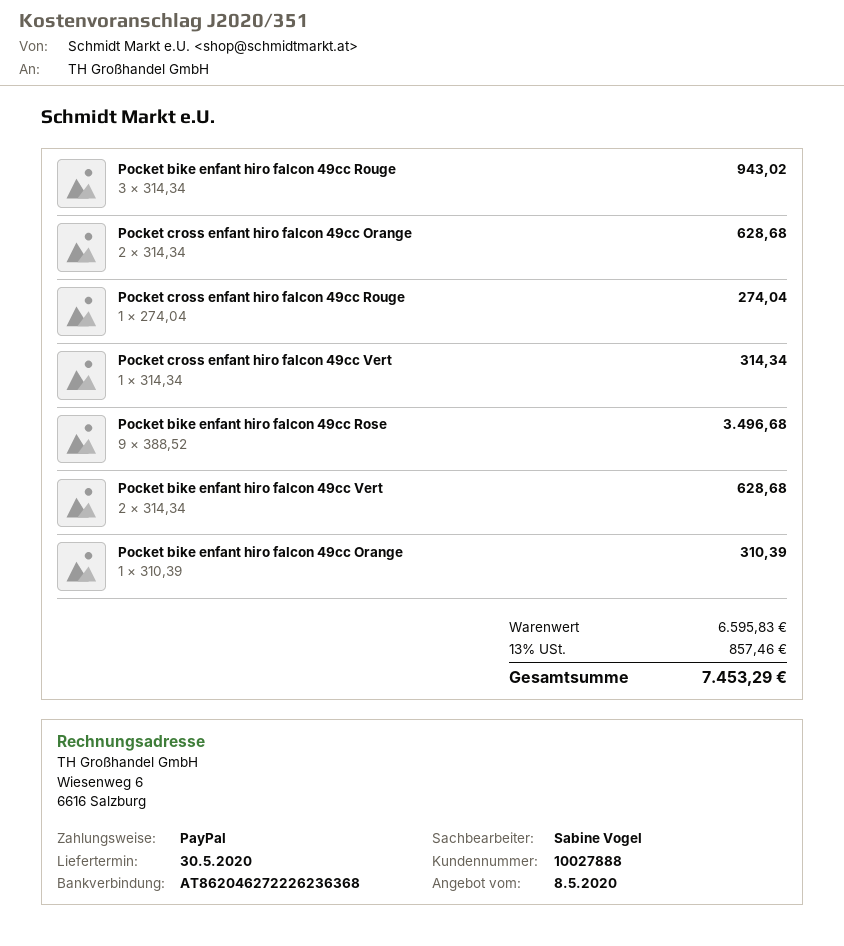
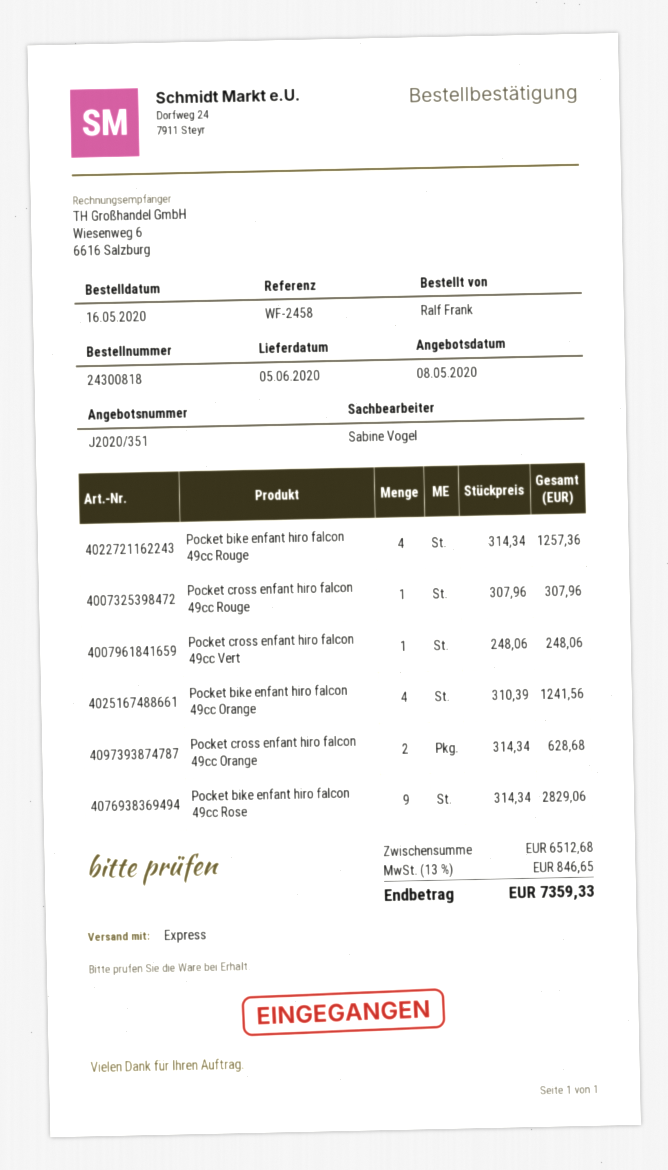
delivery date: 2020-05-30 -> 2020-06-05
Pocket bike enfant hiro falcon 49cc Rouge: 3 x 314.34 = 943.02 -> 4 x 314.34 = 1257.36
Pocket cross enfant hiro falcon 49cc Rouge: 1 x 274.04 = 274.04 -> 1 x 307.96 = 307.96
Pocket cross enfant hiro falcon 49cc Vert: 1 x 314.34 = 314.34 -> 1 x 248.06 = 248.06
Pocket bike enfant hiro falcon 49cc Rose: 9 x 388.52 = 3496.68 -> 9 x 314.34 = 2829.06
Pocket bike enfant hiro falcon 49cc Vert: 2 x 314.34 = 628.68 -> none
Pocket bike enfant hiro falcon 49cc Orange: 1 x 310.39 = 310.39 -> 4 x 310.39 = 1241.56
subtotal: 6595.83 -> 6512.68
tax: 13% = 857.46 -> 13% = 846.65
total: 7453.29 -> 7359.33

